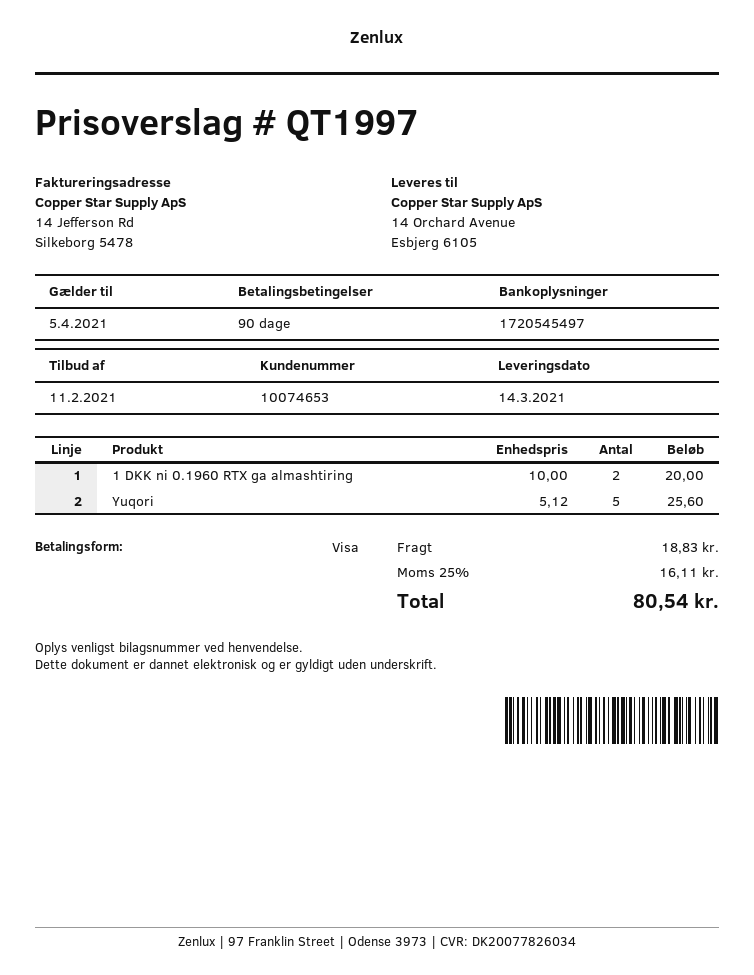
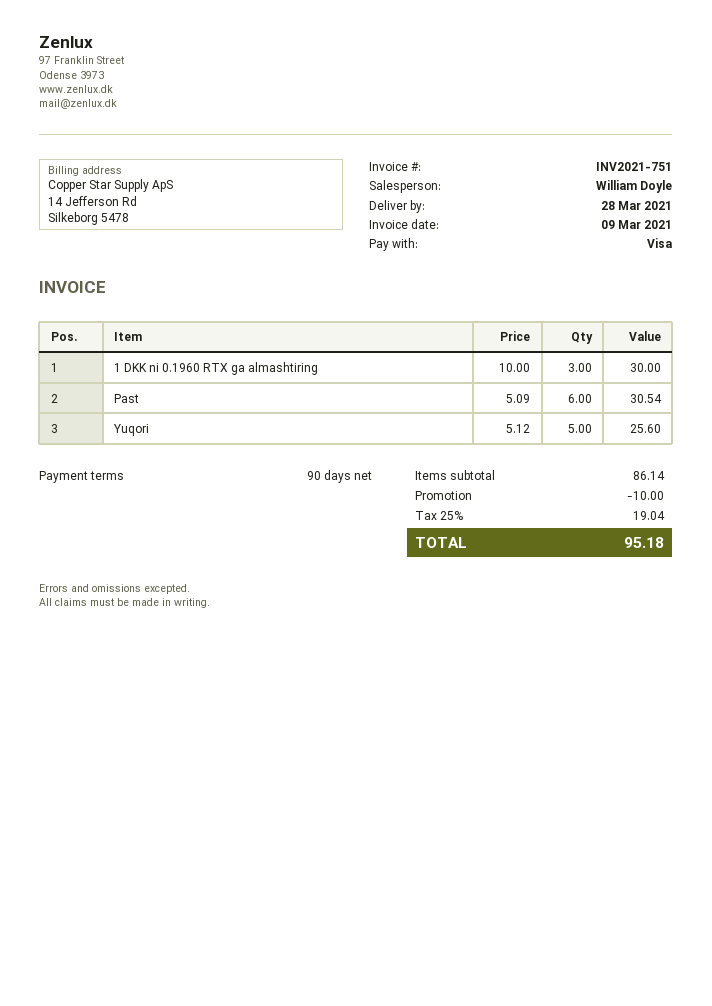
delivery date: 2021-03-14 -> 2021-03-28
1 DKK ni 0.1960 RTX ga almashtiring: 2 x 10.00 = 20.00 -> 3 x 10.00 = 30.00
Past: none -> 6 x 5.09 = 30.54
discount: none -> 10.00
shipping: 18.83 -> none
tax: 25% = 16.11 -> 25% = 19.04
total: 80.54 -> 95.18

